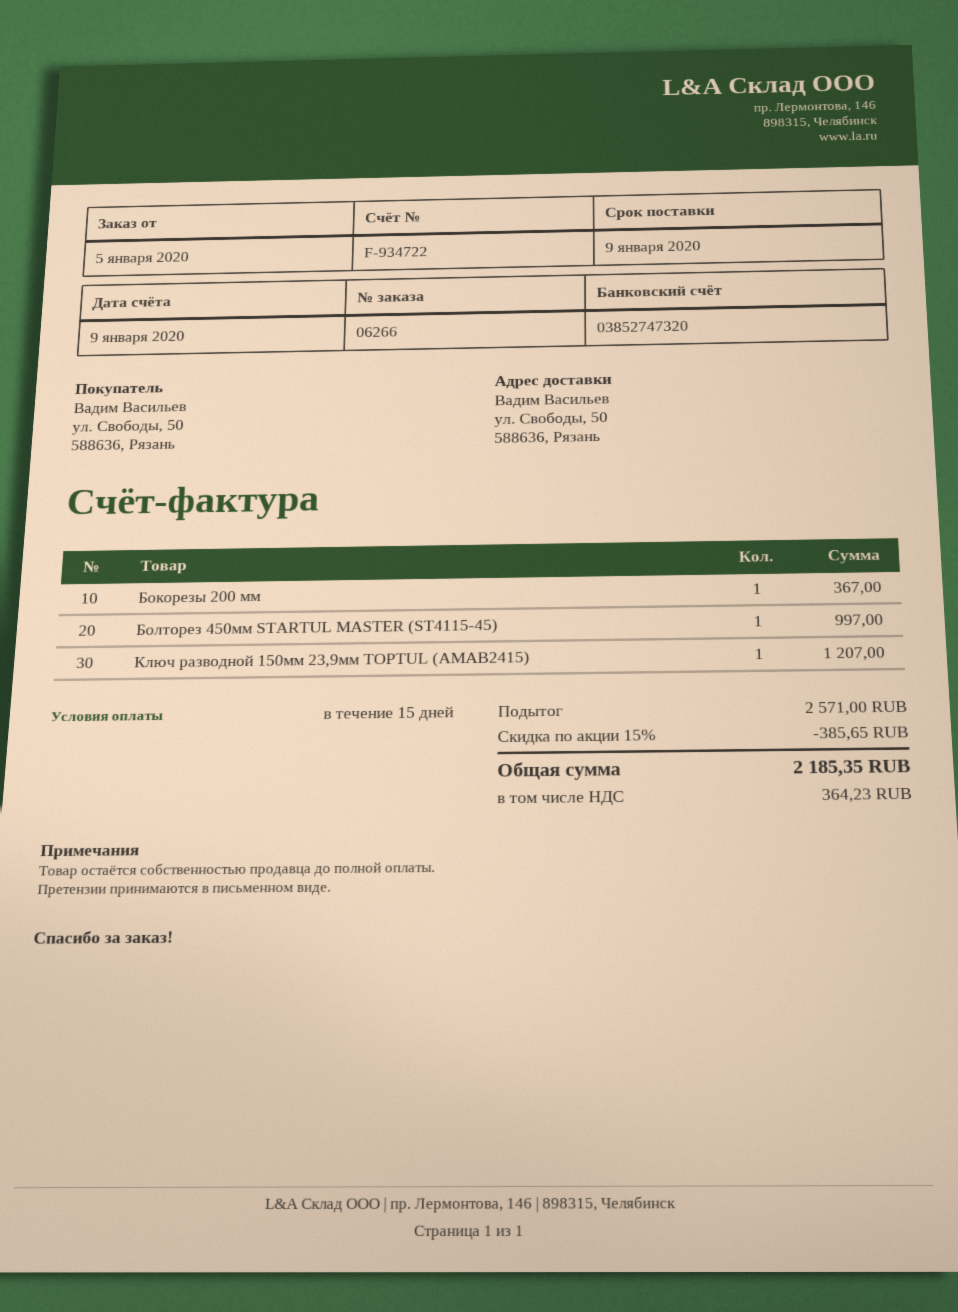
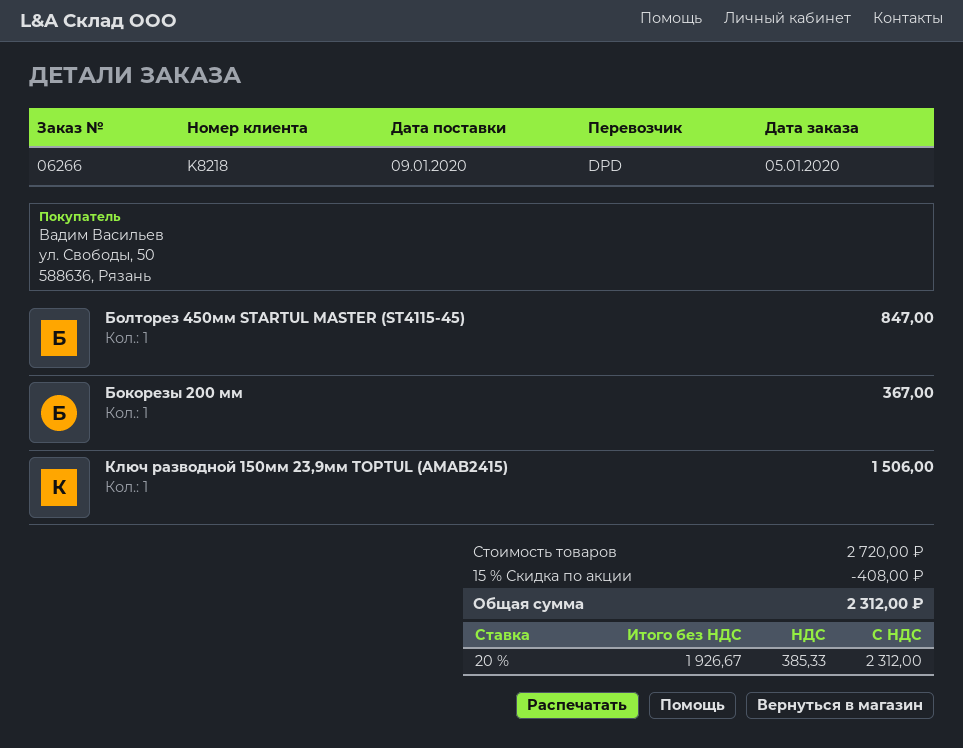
Болторез 450мм STARTUL MASTER (ST4115-45): 1 for 997.00 -> 1 for 847.00
Ключ разводной 150мм 23,9мм TOPTUL (AMAB2415): 1 for 1207.00 -> 1 for 1506.00
subtotal: 2571.00 -> 2720.00
discount: 15% = 385.65 -> 15% = 408.00
tax: 364.23 -> 385.33
total: 2185.35 -> 2312.00

